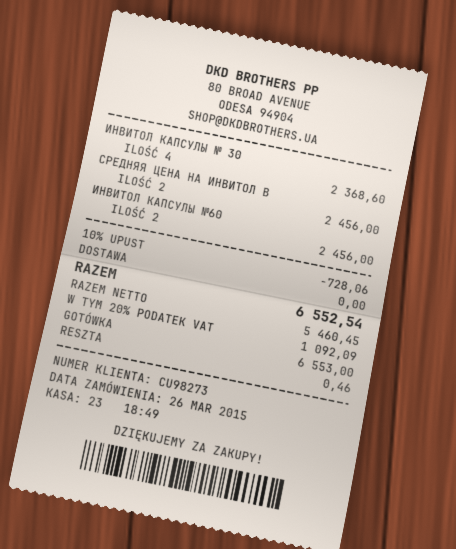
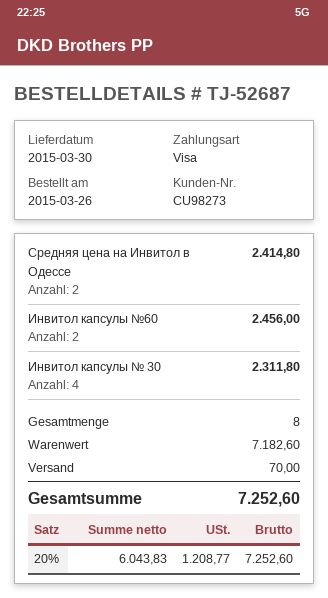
payment method: cash -> Visa
ИНВИТОЛ КАПСУЛЫ № 30: 4 for 2368.60 -> 4 for 2311.80
СРЕДНЯЯ ЦЕНА НА ИНВИТОЛ В: 2 for 2456.00 -> 2 for 2414.80
discount: 10% = 728.06 -> none
shipping: 0.00 -> 70.00
net: 5460.45 -> 6043.83
tax: 20% = 1092.09 -> 20% = 1208.77
total: 6552.54 -> 7252.60

